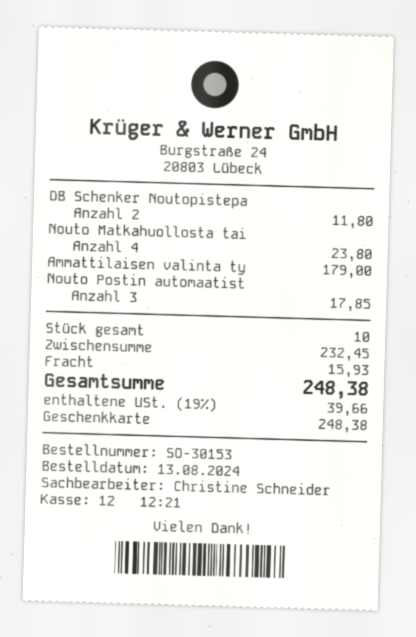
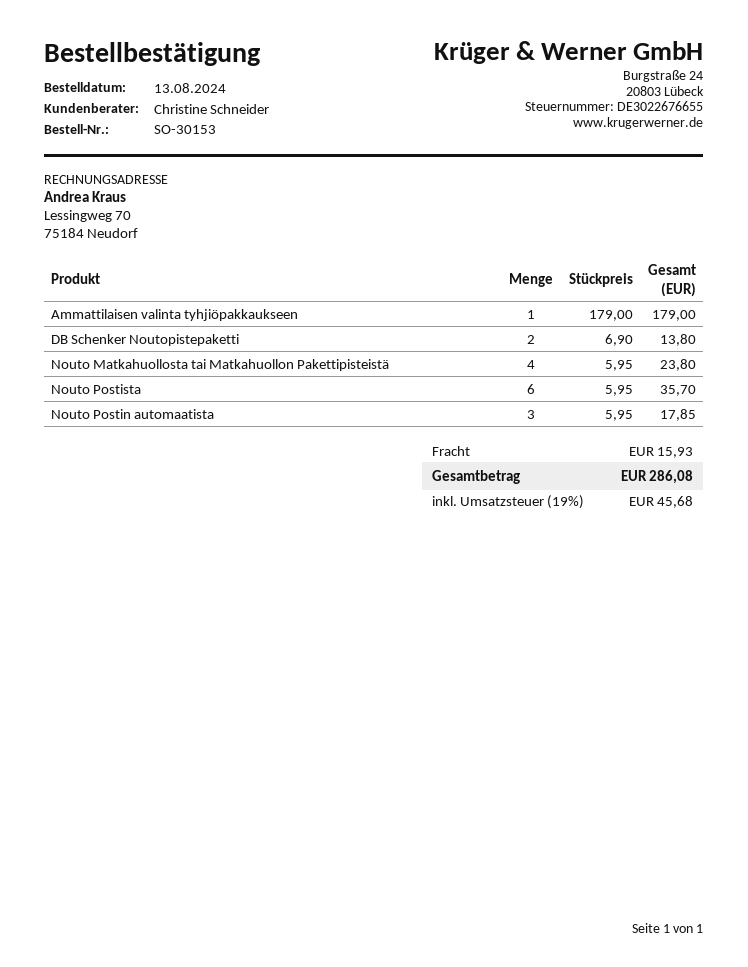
DB Schenker Noutopistepa: 2 for 11.80 -> 2 for 13.80
Nouto Postista: none -> 6 for 35.70
tax: 19% = 39.66 -> 19% = 45.68
total: 248.38 -> 286.08

